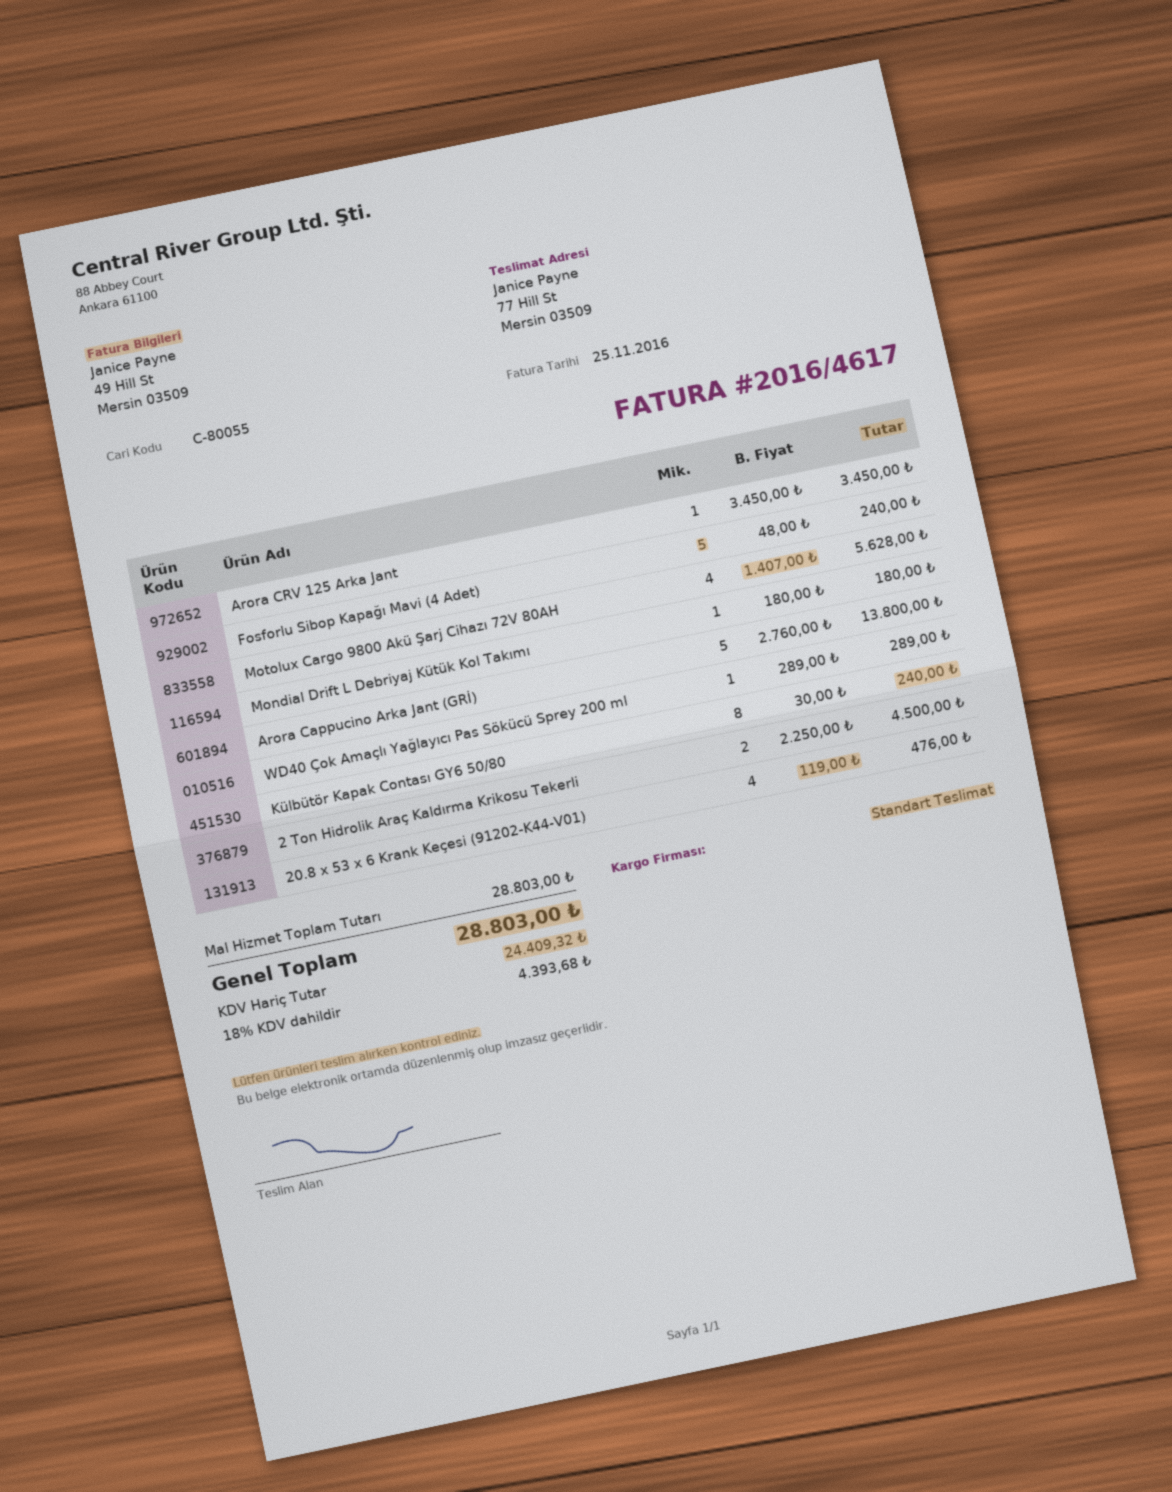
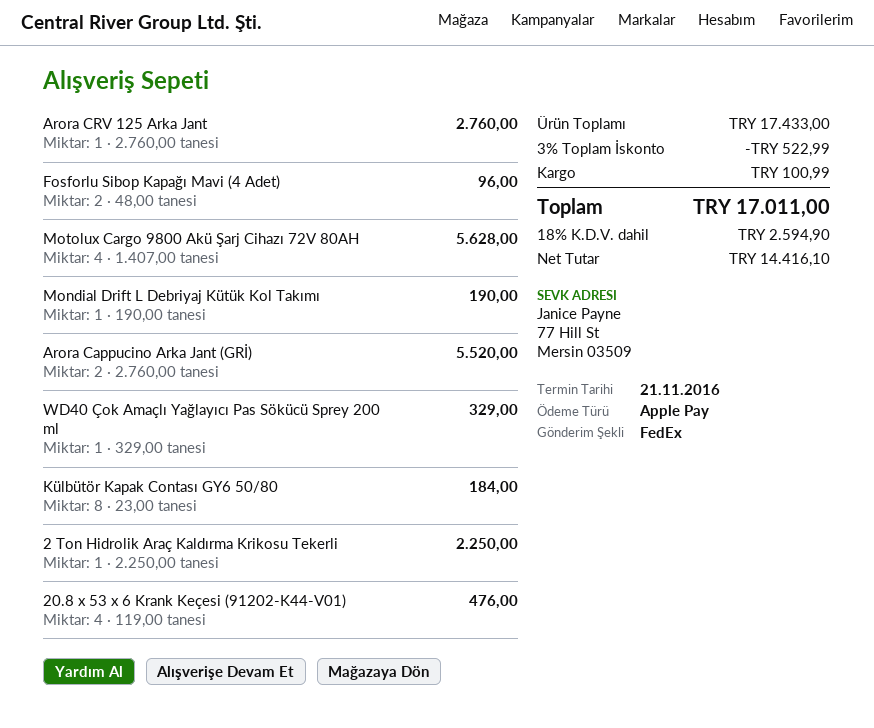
shipping method: standard -> FedEx
Arora CRV 125 Arka Jant: 1 x 3450.00 = 3450.00 -> 1 x 2760.00 = 2760.00
Fosforlu Sibop Kapağı Mavi (4 Adet): 5 x 48.00 = 240.00 -> 2 x 48.00 = 96.00
Mondial Drift L Debriyaj Kütük Kol Takımı: 1 x 180.00 = 180.00 -> 1 x 190.00 = 190.00
Arora Cappucino Arka Jant (GRİ): 5 x 2760.00 = 13800.00 -> 2 x 2760.00 = 5520.00
WD40 Çok Amaçlı Yağlayıcı Pas Sökücü Sprey 200 ml: 1 x 289.00 = 289.00 -> 1 x 329.00 = 329.00
Külbütör Kapak Contası GY6 50/80: 8 x 30.00 = 240.00 -> 8 x 23.00 = 184.00
2 Ton Hidrolik Araç Kaldırma Krikosu Tekerli: 2 x 2250.00 = 4500.00 -> 1 x 2250.00 = 2250.00
subtotal: 28803.00 -> 17433.00
discount: none -> 3% = 522.99
shipping: none -> 100.99
net: 24409.32 -> 14416.10
tax: 18% = 4393.68 -> 18% = 2594.90
total: 28803.00 -> 17011.00

